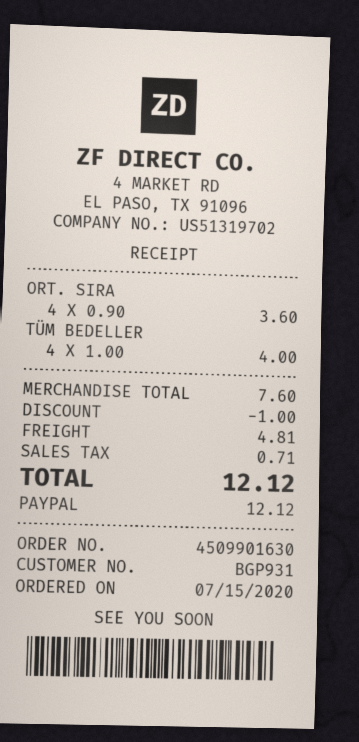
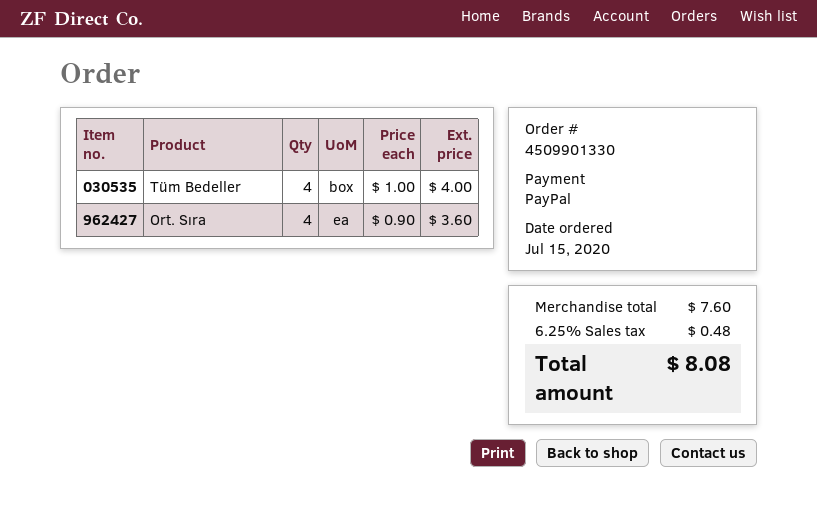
order number: 4509901630 -> 4509901330
discount: 1.00 -> none
shipping: 4.81 -> none
tax: 0.71 -> 0.48
total: 12.12 -> 8.08

